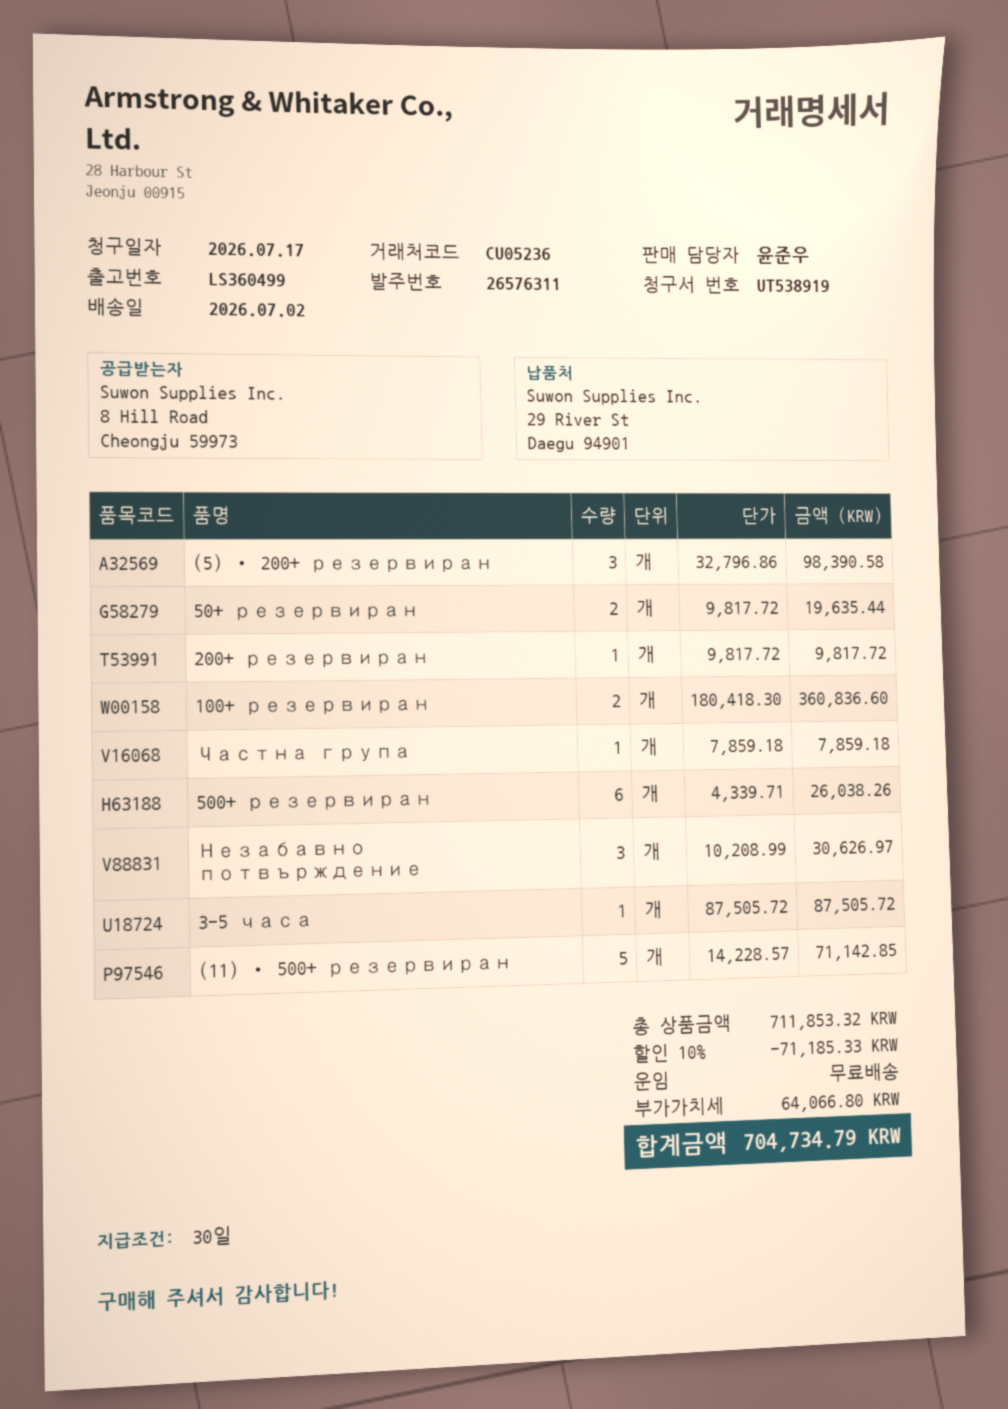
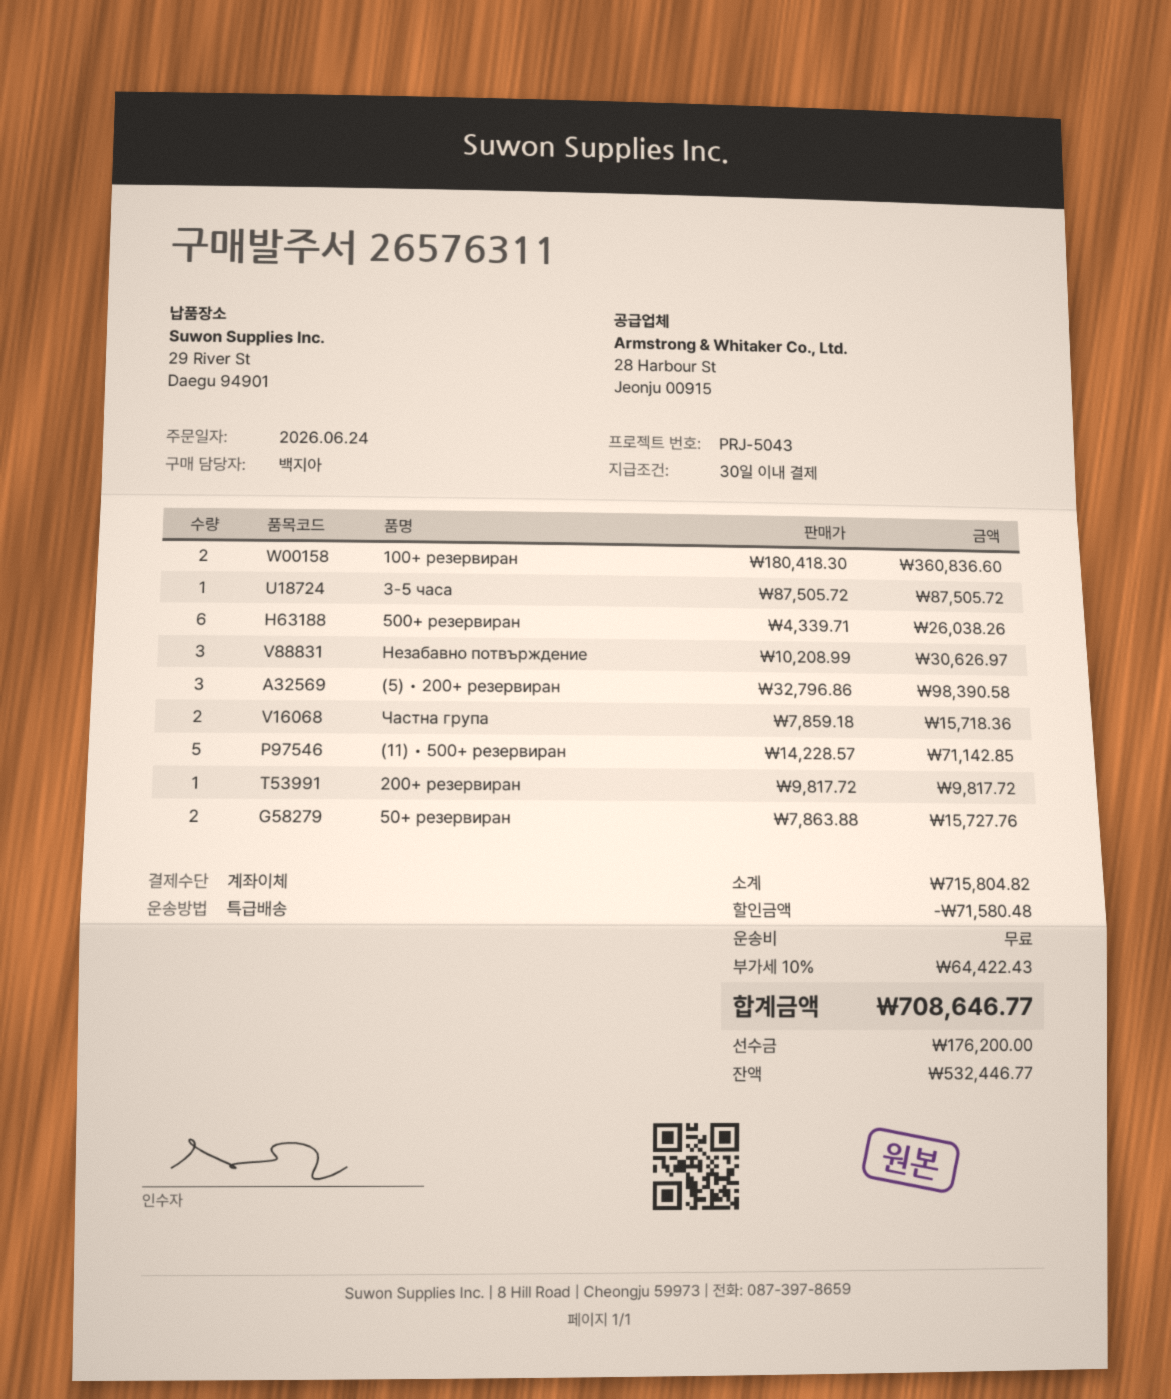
50+ резервиран: 2 x 9817.72 = 19635.44 -> 2 x 7863.88 = 15727.76
Частна група: 1 x 7859.18 = 7859.18 -> 2 x 7859.18 = 15718.36
subtotal: 711853.32 -> 715804.82
discount: 71185.33 -> 71580.48
tax: 64066.80 -> 64422.43
total: 704734.79 -> 708646.77

